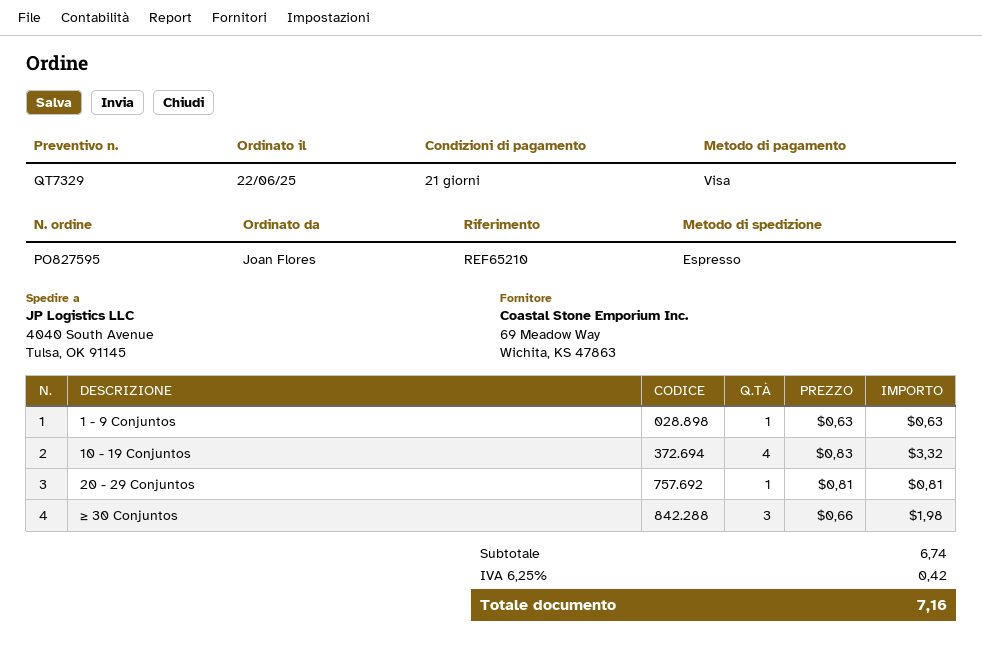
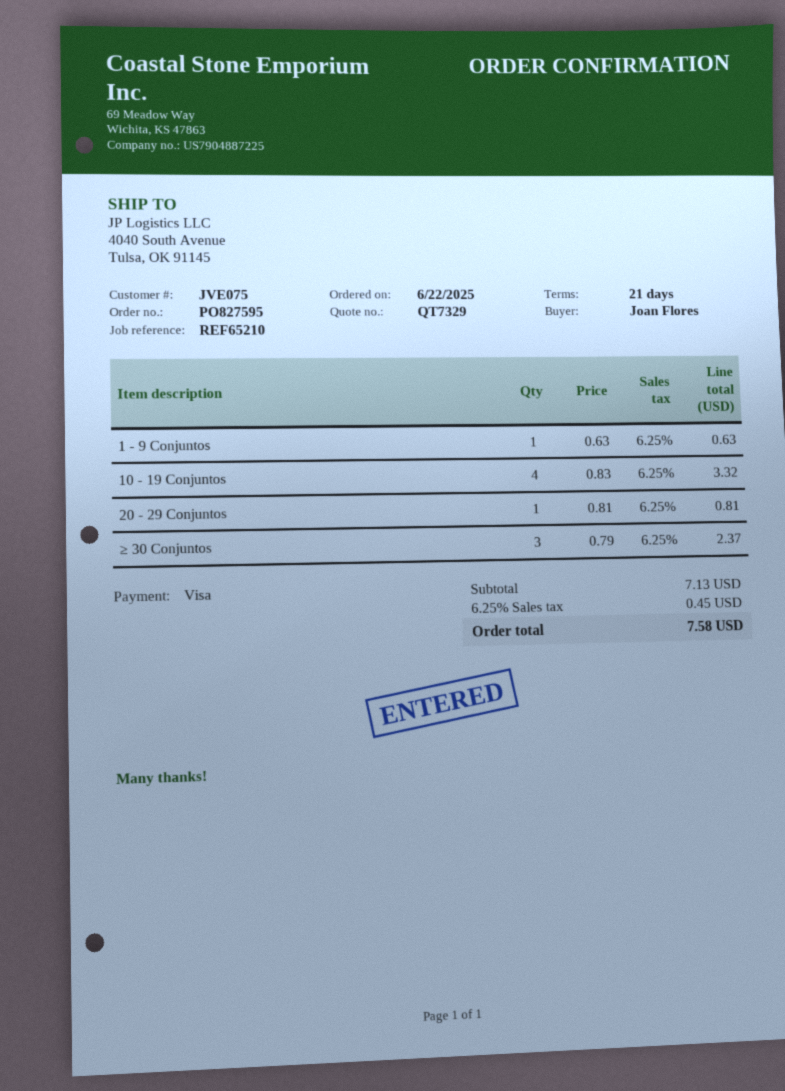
≥ 30 Conjuntos: 3 x 0.66 = 1.98 -> 3 x 0.79 = 2.37
subtotal: 6.74 -> 7.13
tax: 6.25% = 0.42 -> 6.25% = 0.45
total: 7.16 -> 7.58

